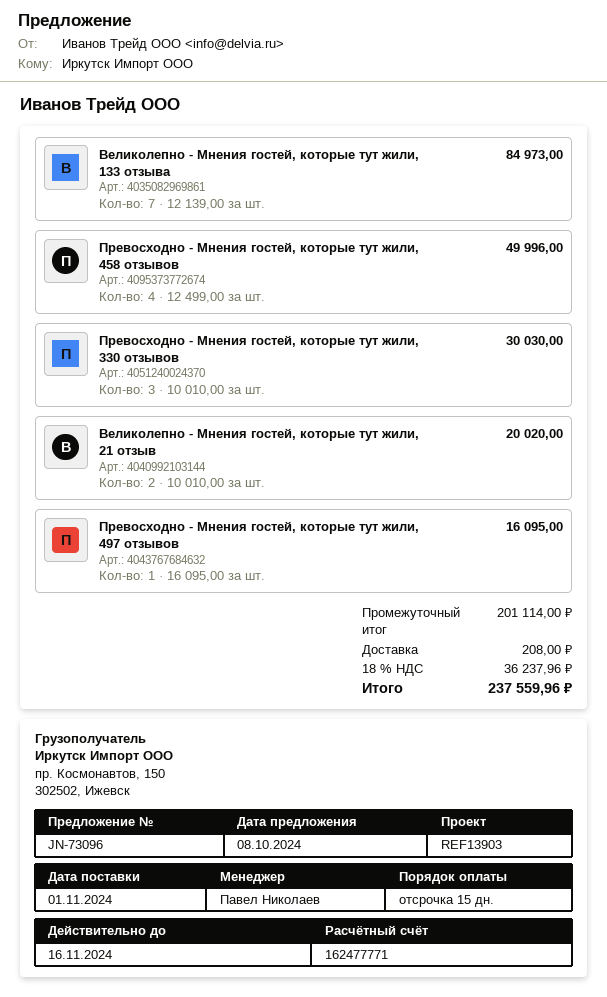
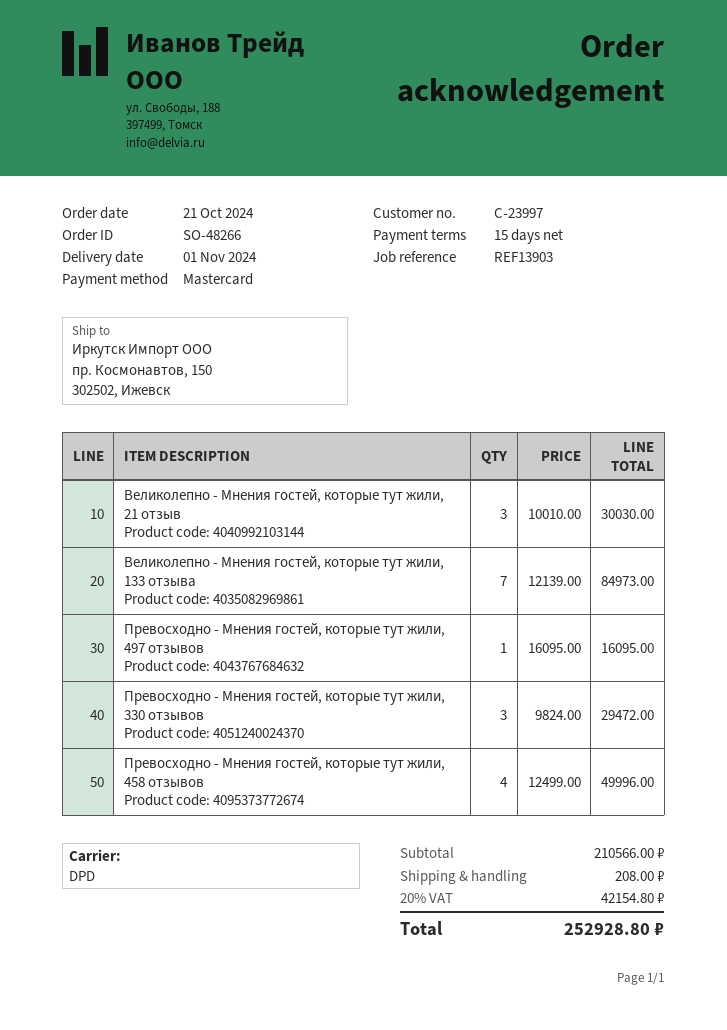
Превосходно - Мнения гостей, которые тут жили, 330 отзывов: 3 x 10010.00 = 30030.00 -> 3 x 9824.00 = 29472.00
Великолепно - Мнения гостей, которые тут жили, 21 отзыв: 2 x 10010.00 = 20020.00 -> 3 x 10010.00 = 30030.00
subtotal: 201114.00 -> 210566.00
tax: 18% = 36237.96 -> 20% = 42154.80
total: 237559.96 -> 252928.80

